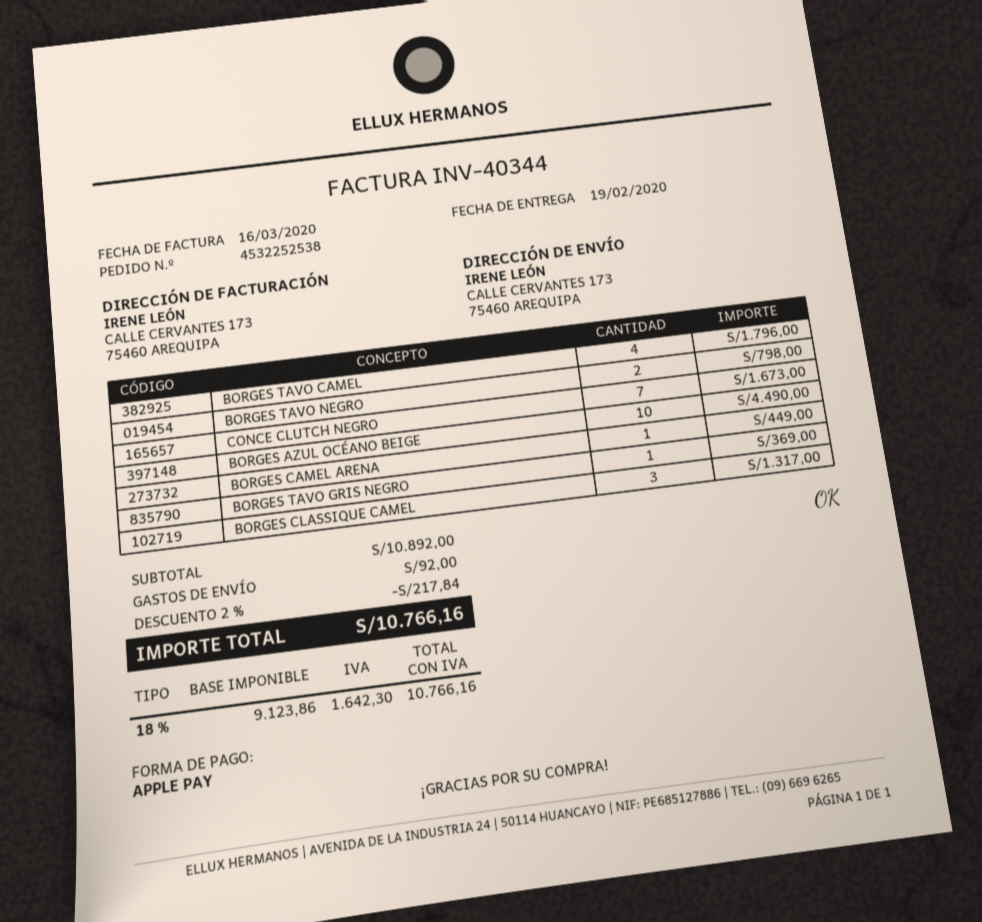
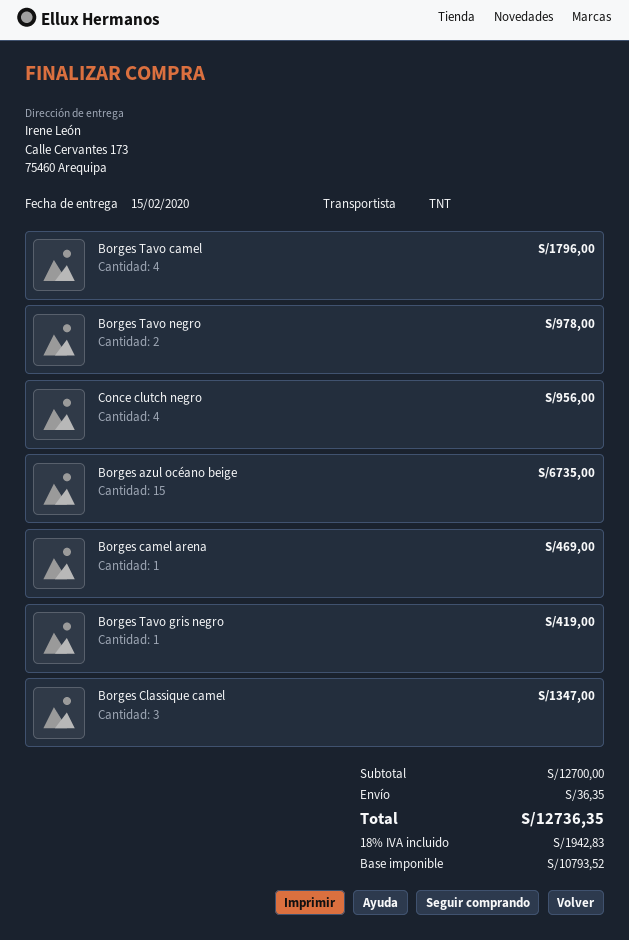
delivery date: 2020-02-19 -> 2020-02-15
BORGES TAVO NEGRO: 2 for 798.00 -> 2 for 978.00
CONCE CLUTCH NEGRO: 7 for 1673.00 -> 4 for 956.00
BORGES AZUL OCÉANO BEIGE: 10 for 4490.00 -> 15 for 6735.00
BORGES CAMEL ARENA: 1 for 449.00 -> 1 for 469.00
BORGES TAVO GRIS NEGRO: 1 for 369.00 -> 1 for 419.00
BORGES CLASSIQUE CAMEL: 3 for 1317.00 -> 3 for 1347.00
subtotal: 10892.00 -> 12700.00
discount: 2% = 217.84 -> none
shipping: 92.00 -> 36.35
net: 9123.86 -> 10793.52
tax: 18% = 1642.30 -> 18% = 1942.83
total: 10766.16 -> 12736.35

